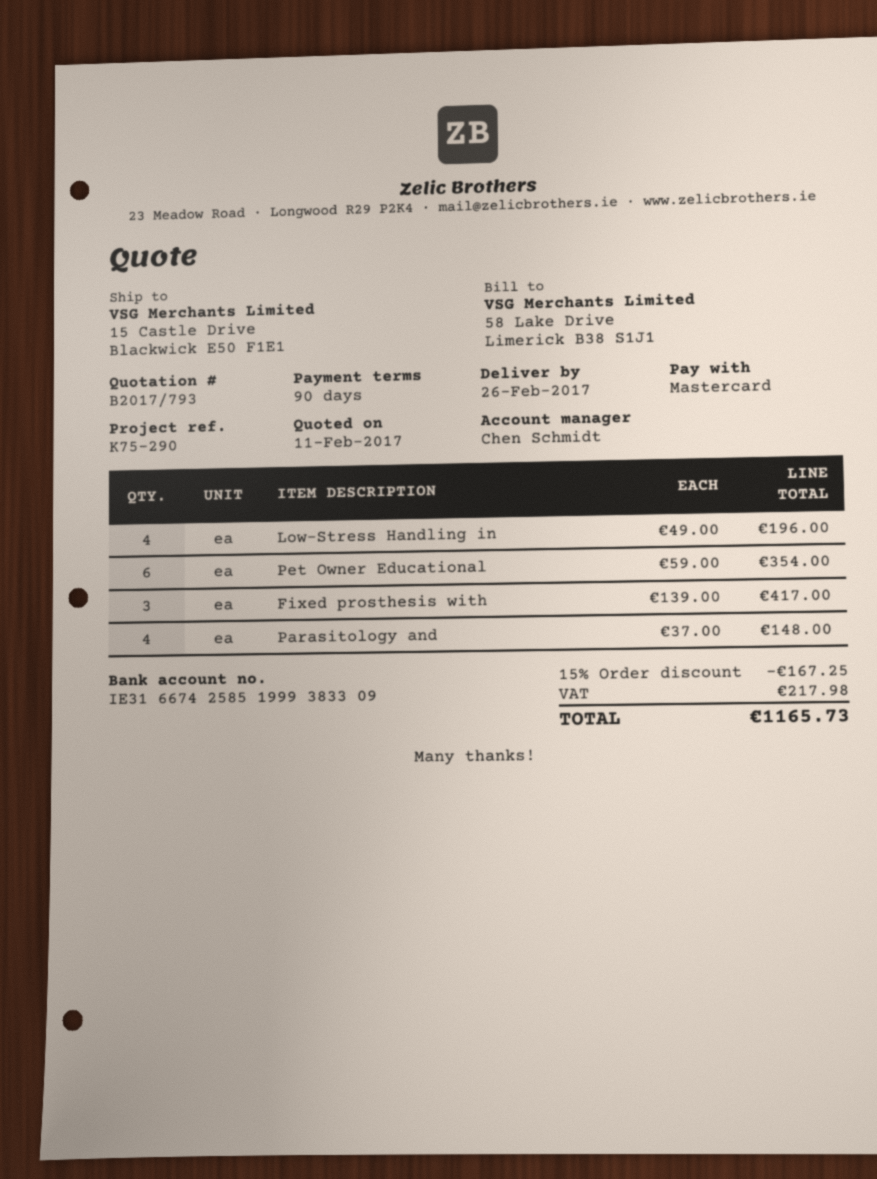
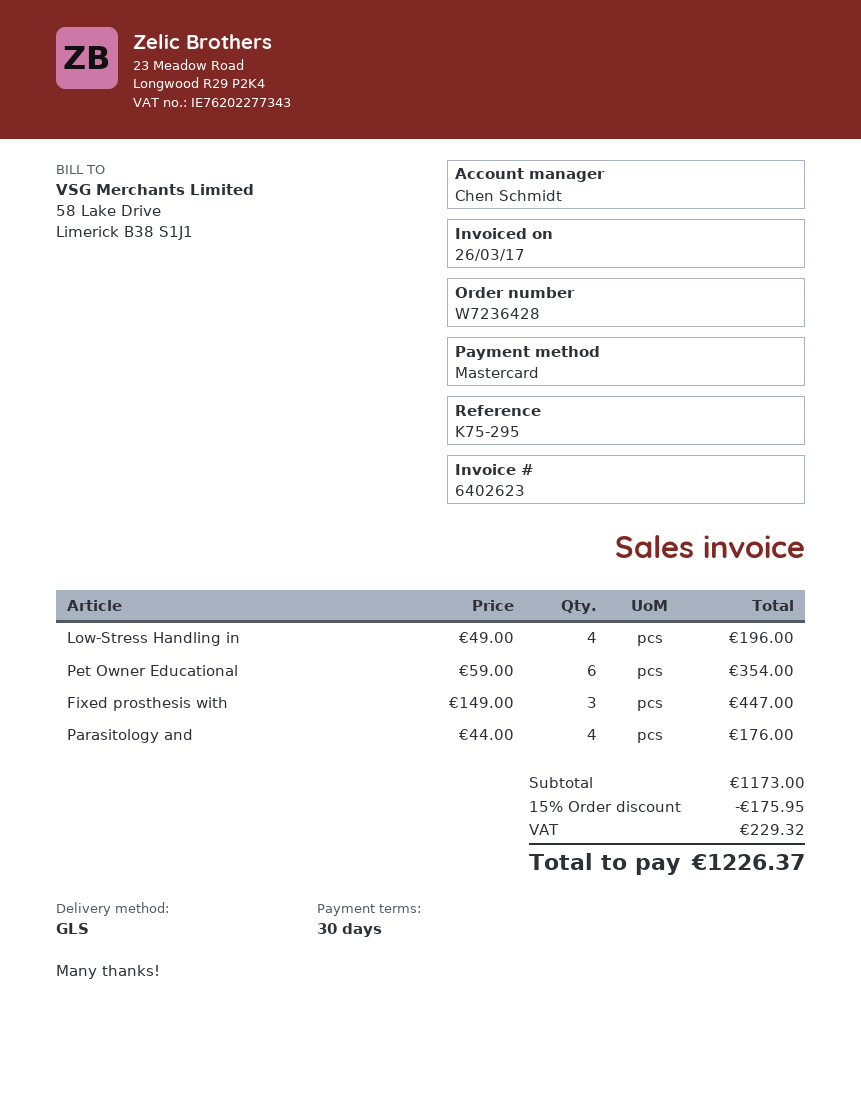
payment terms: 90 days -> 30 days
reference: K75-290 -> K75-295
Fixed prosthesis with: 3 x 139.00 = 417.00 -> 3 x 149.00 = 447.00
Parasitology and: 4 x 37.00 = 148.00 -> 4 x 44.00 = 176.00
discount: 15% = 167.25 -> 15% = 175.95
tax: 217.98 -> 229.32
total: 1165.73 -> 1226.37

